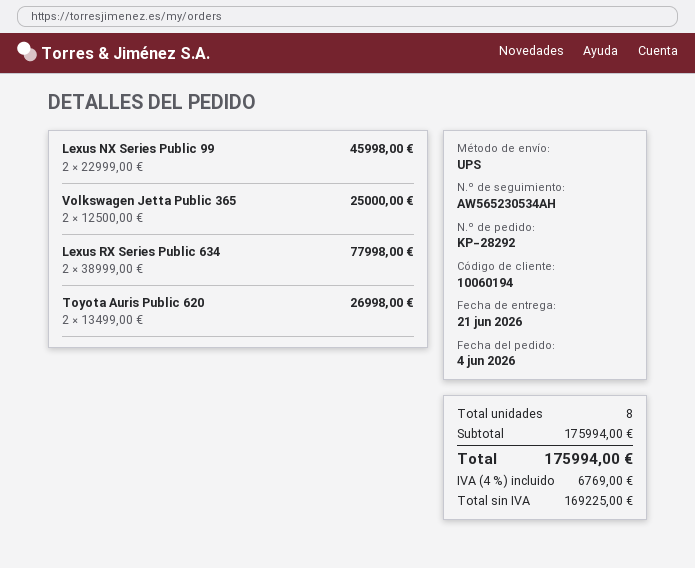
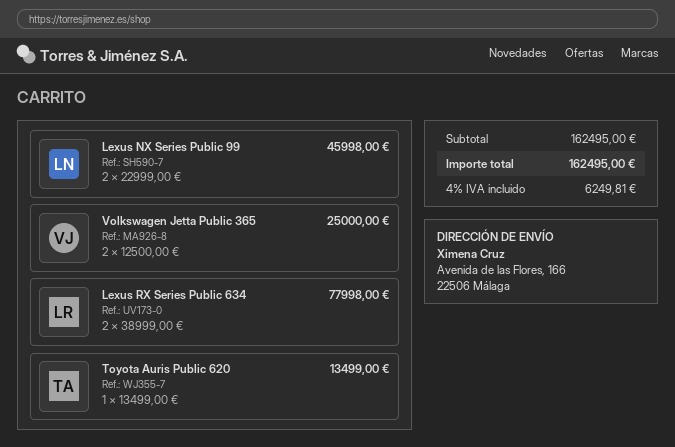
Toyota Auris Public 620: 2 x 13499.00 = 26998.00 -> 1 x 13499.00 = 13499.00
subtotal: 175994.00 -> 162495.00
tax: 4% = 6769.00 -> 4% = 6249.81
total: 175994.00 -> 162495.00

